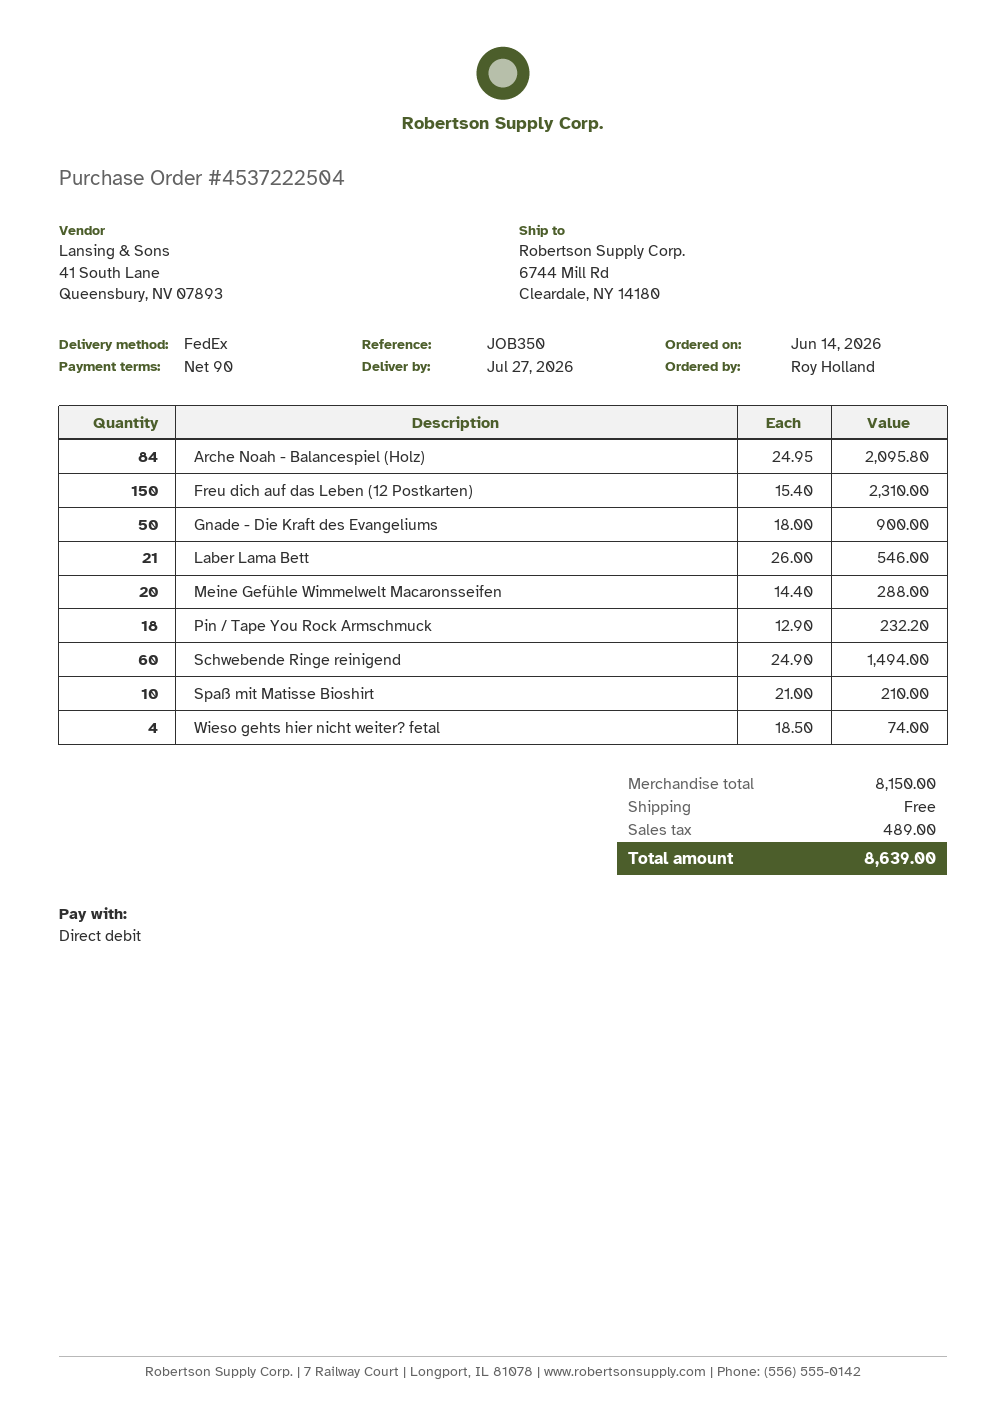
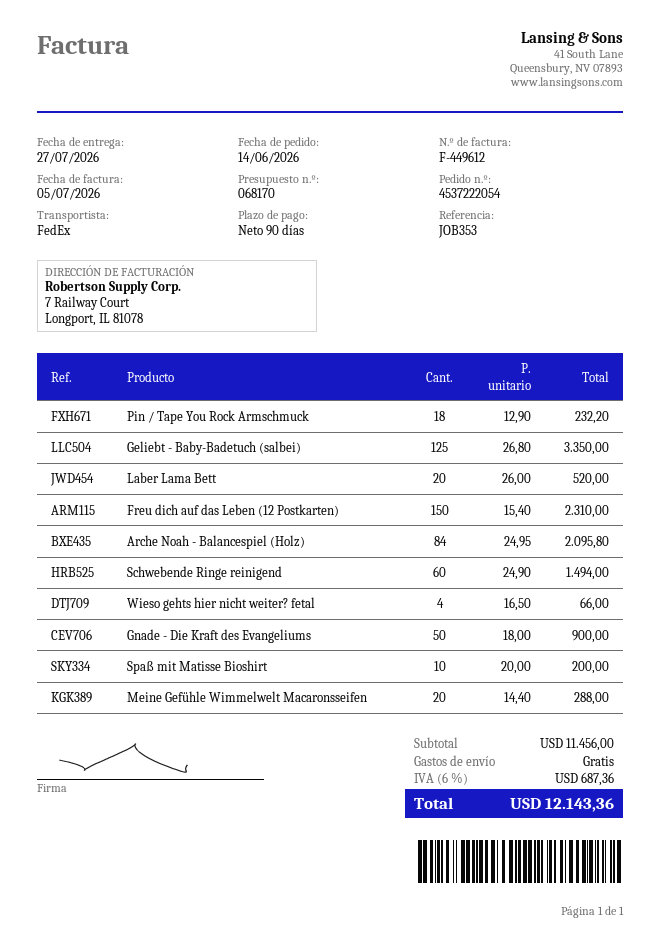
order number: 4537222504 -> 4537222054
reference: JOB350 -> JOB353
Laber Lama Bett: 21 x 26.00 = 546.00 -> 20 x 26.00 = 520.00
Spaß mit Matisse Bioshirt: 10 x 21.00 = 210.00 -> 10 x 20.00 = 200.00
Wieso gehts hier nicht weiter? fetal: 4 x 18.50 = 74.00 -> 4 x 16.50 = 66.00
Geliebt - Baby-Badetuch (salbei): none -> 125 x 26.80 = 3350.00
subtotal: 8150.00 -> 11456.00
tax: 489.00 -> 687.36
total: 8639.00 -> 12143.36

